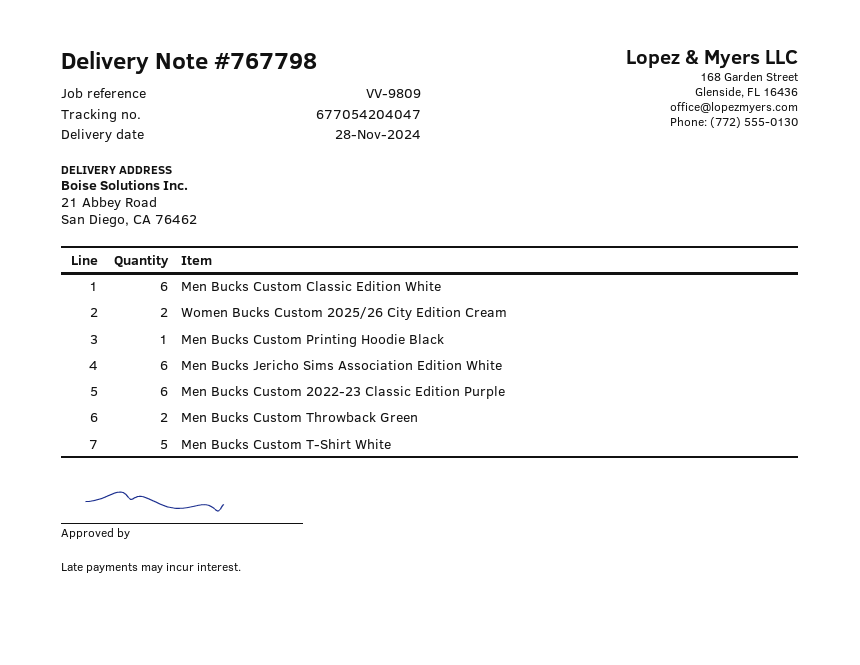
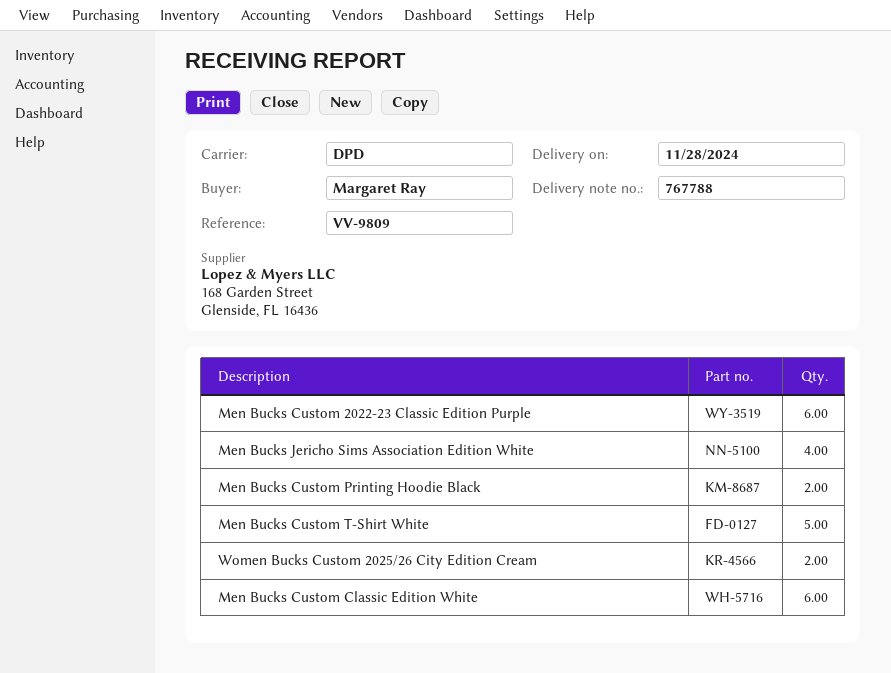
delivery note number: 767798 -> 767788
Men Bucks Custom Printing Hoodie Black: 1 -> 2
Men Bucks Jericho Sims Association Edition White: 6 -> 4
Men Bucks Custom Throwback Green: 2 -> none

